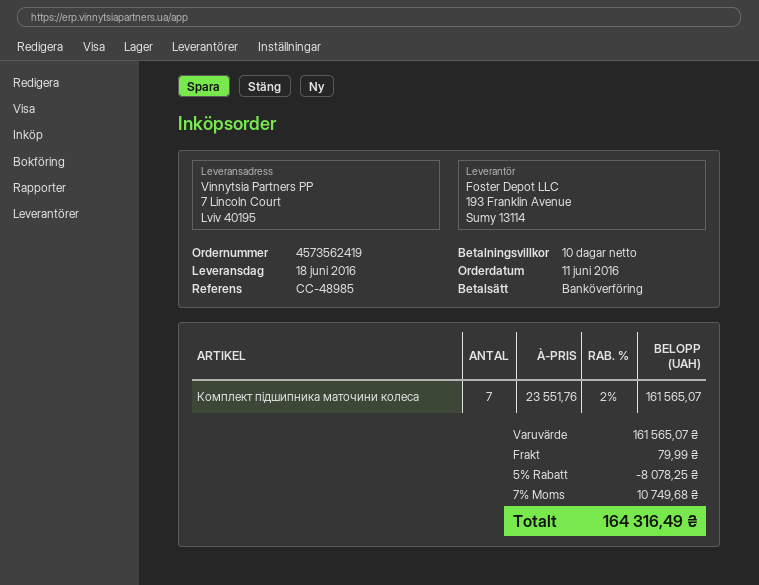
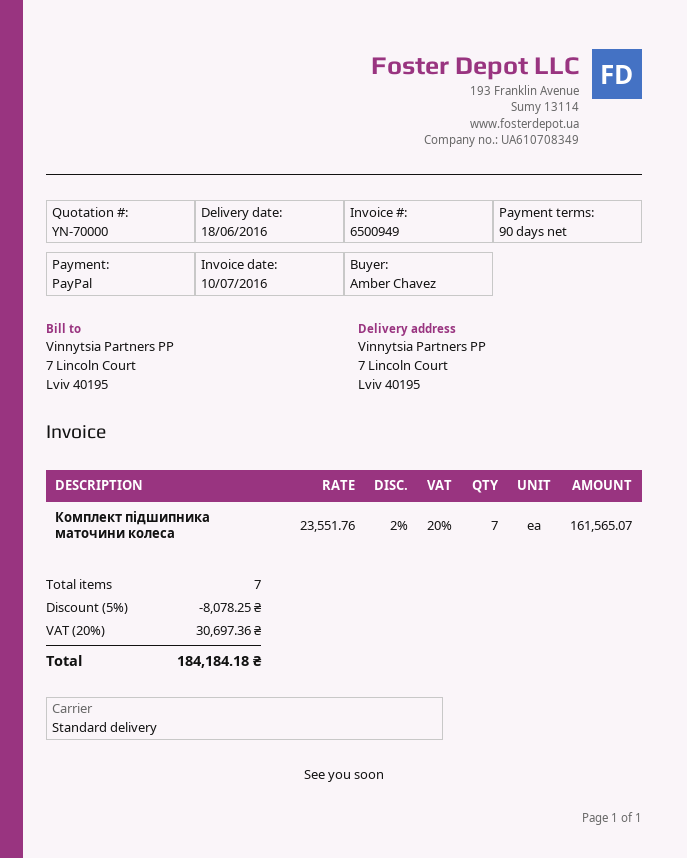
payment terms: 10 days -> 90 days
payment method: bank transfer -> PayPal
shipping: 79.99 -> none
tax: 7% = 10749.68 -> 20% = 30697.36
total: 164316.49 -> 184184.18

